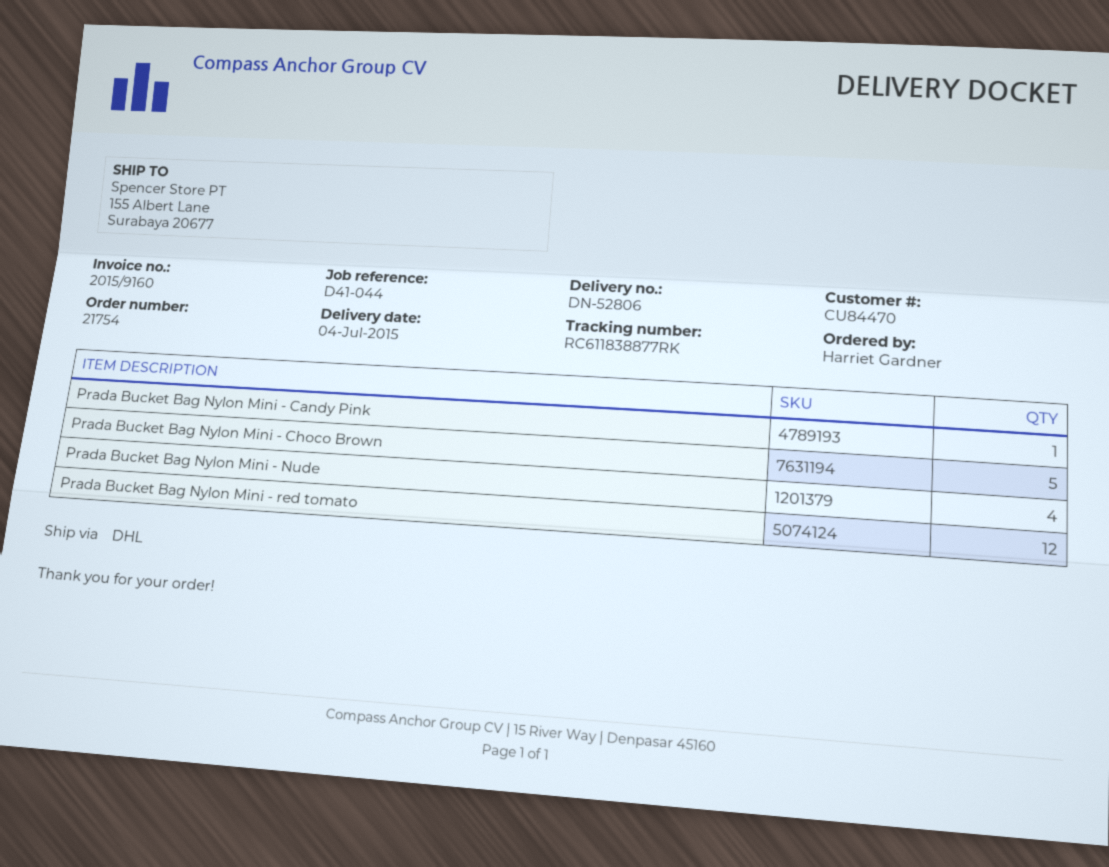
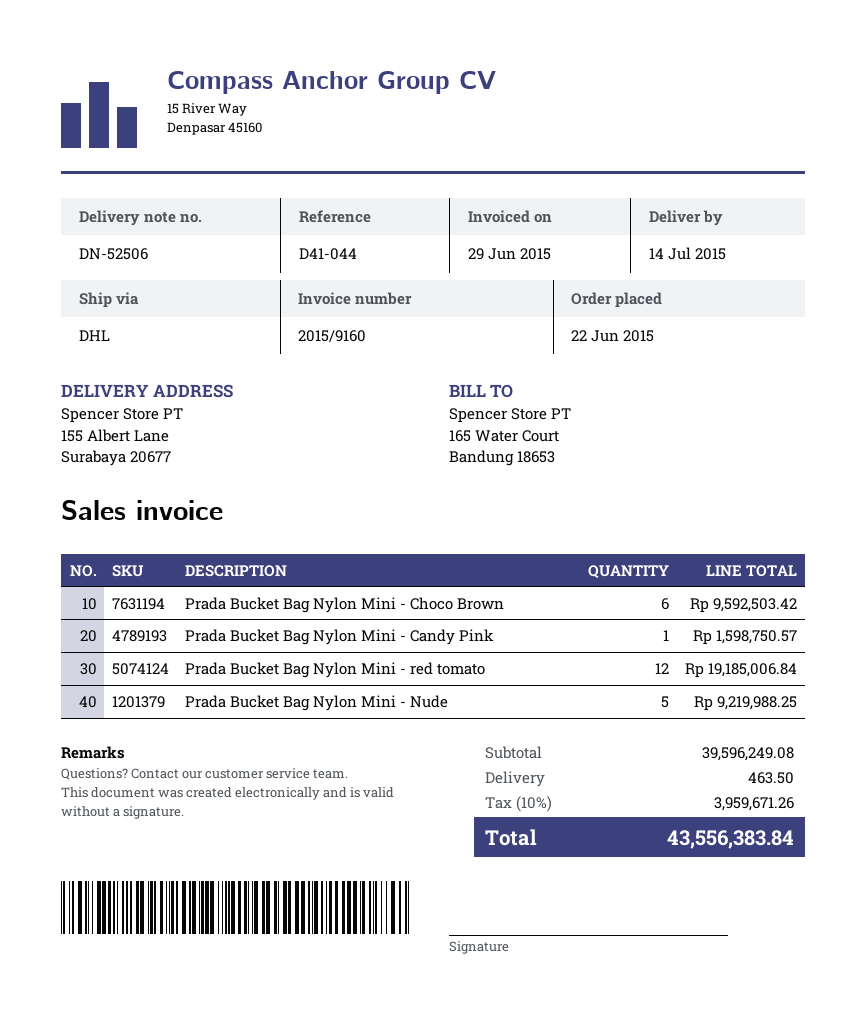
delivery note number: DN-52806 -> DN-52506
delivery date: 2015-07-04 -> 2015-07-14
Prada Bucket Bag Nylon Mini - Choco Brown: 5 -> 6
Prada Bucket Bag Nylon Mini - Nude: 4 -> 5

